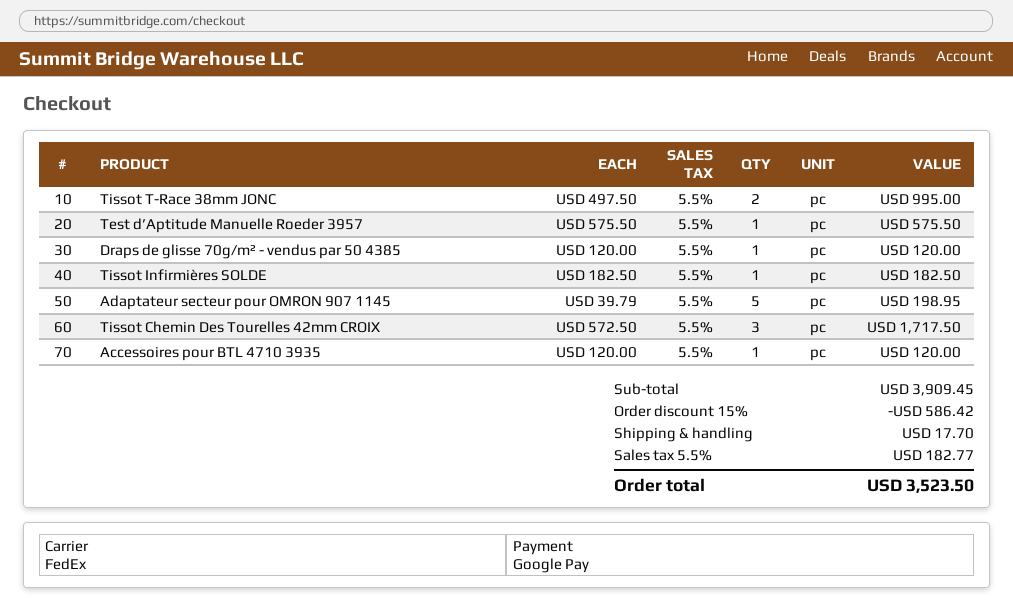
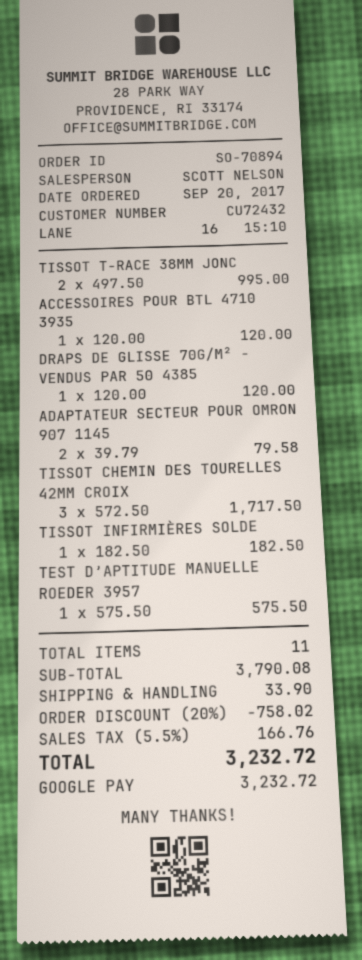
Adaptateur secteur pour OMRON 907 1145: 5 x 39.79 = 198.95 -> 2 x 39.79 = 79.58
subtotal: 3909.45 -> 3790.08
discount: 15% = 586.42 -> 20% = 758.02
shipping: 17.70 -> 33.90
tax: 5.5% = 182.77 -> 5.5% = 166.76
total: 3523.50 -> 3232.72

